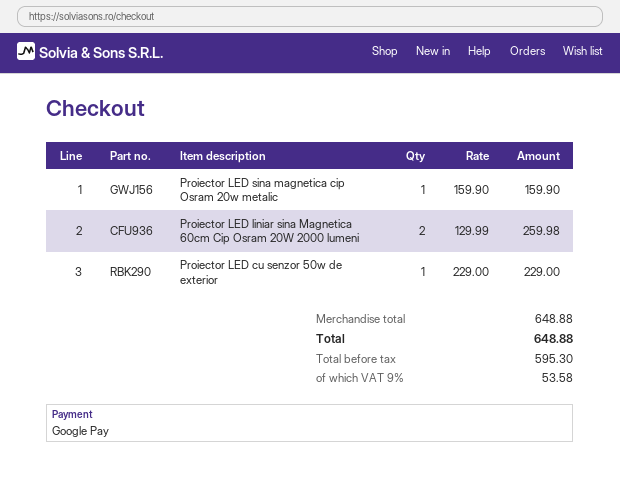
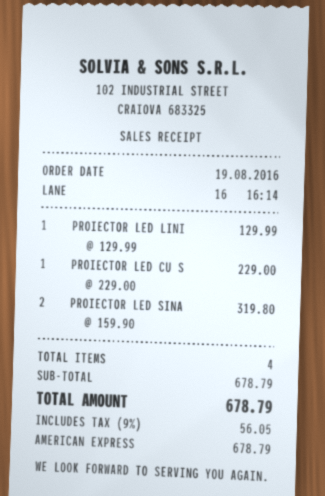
payment method: Google Pay -> American Express
Proiector LED sina magnetica cip Osram 20w metalic: 1 x 159.90 = 159.90 -> 2 x 159.90 = 319.80
Proiector LED liniar sina Magnetica 60cm Cip Osram 20W 2000 lumeni: 2 x 129.99 = 259.98 -> 1 x 129.99 = 129.99
subtotal: 648.88 -> 678.79
tax: 9% = 53.58 -> 9% = 56.05
total: 648.88 -> 678.79

